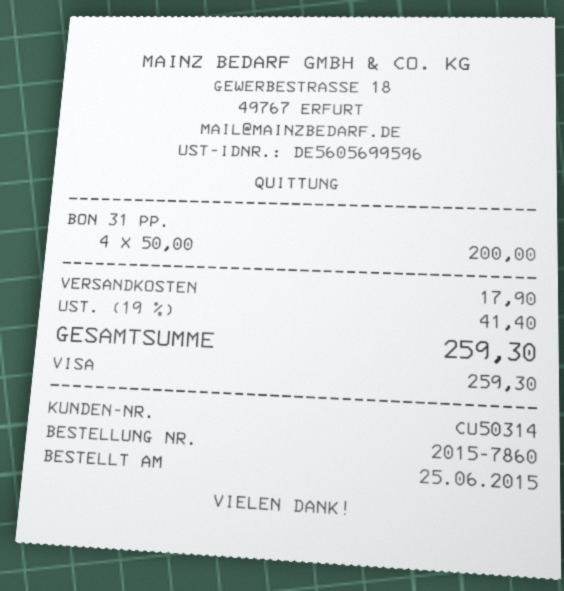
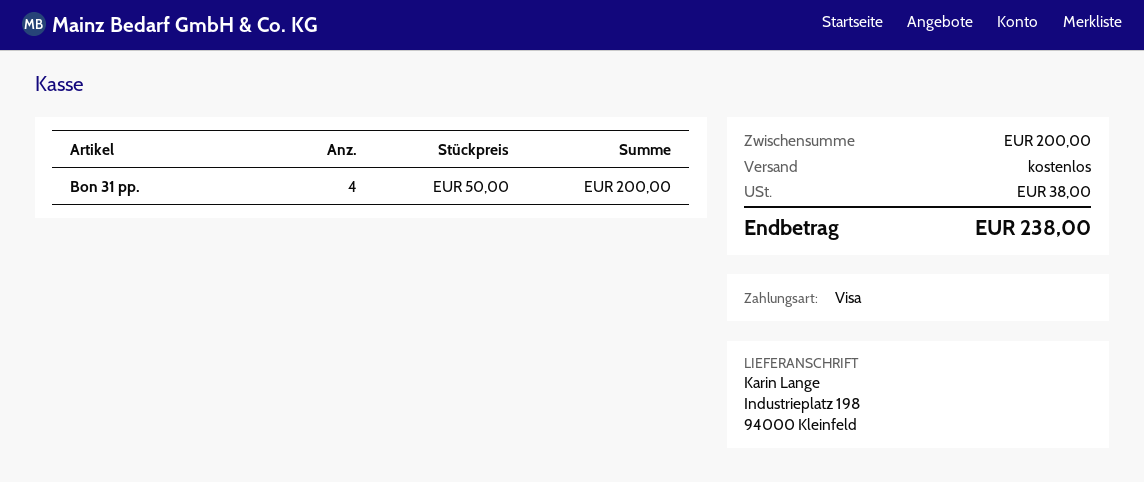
shipping: 17.90 -> 0.00
tax: 41.40 -> 38.00
total: 259.30 -> 238.00

